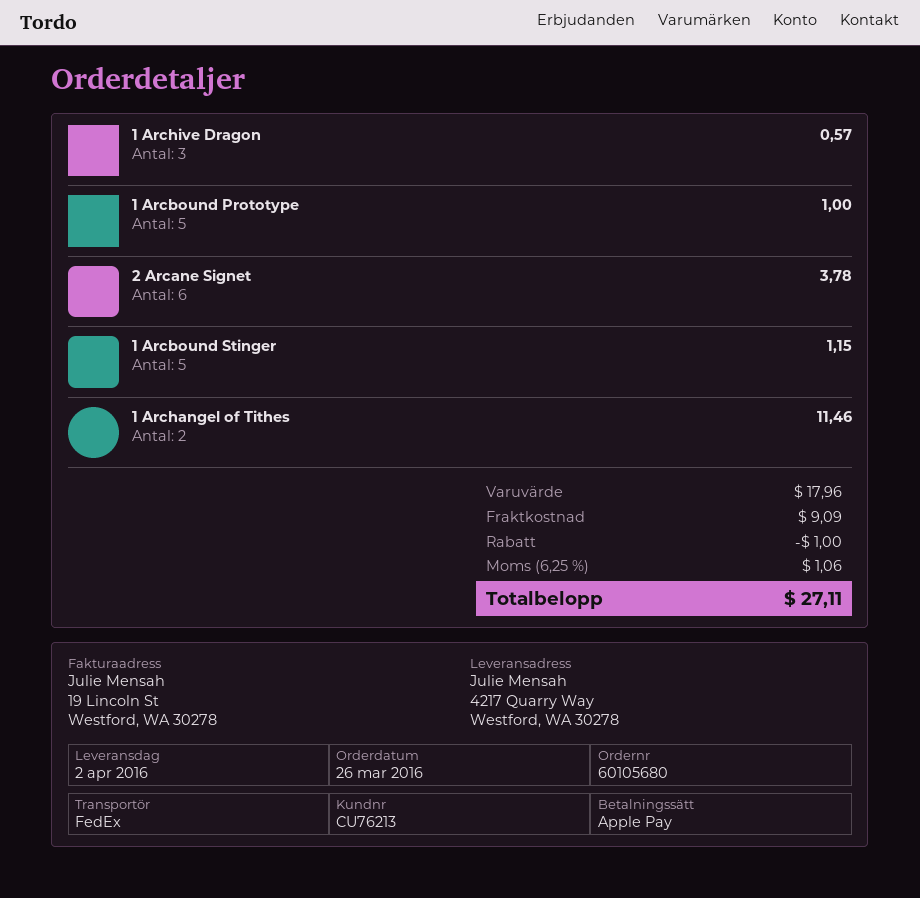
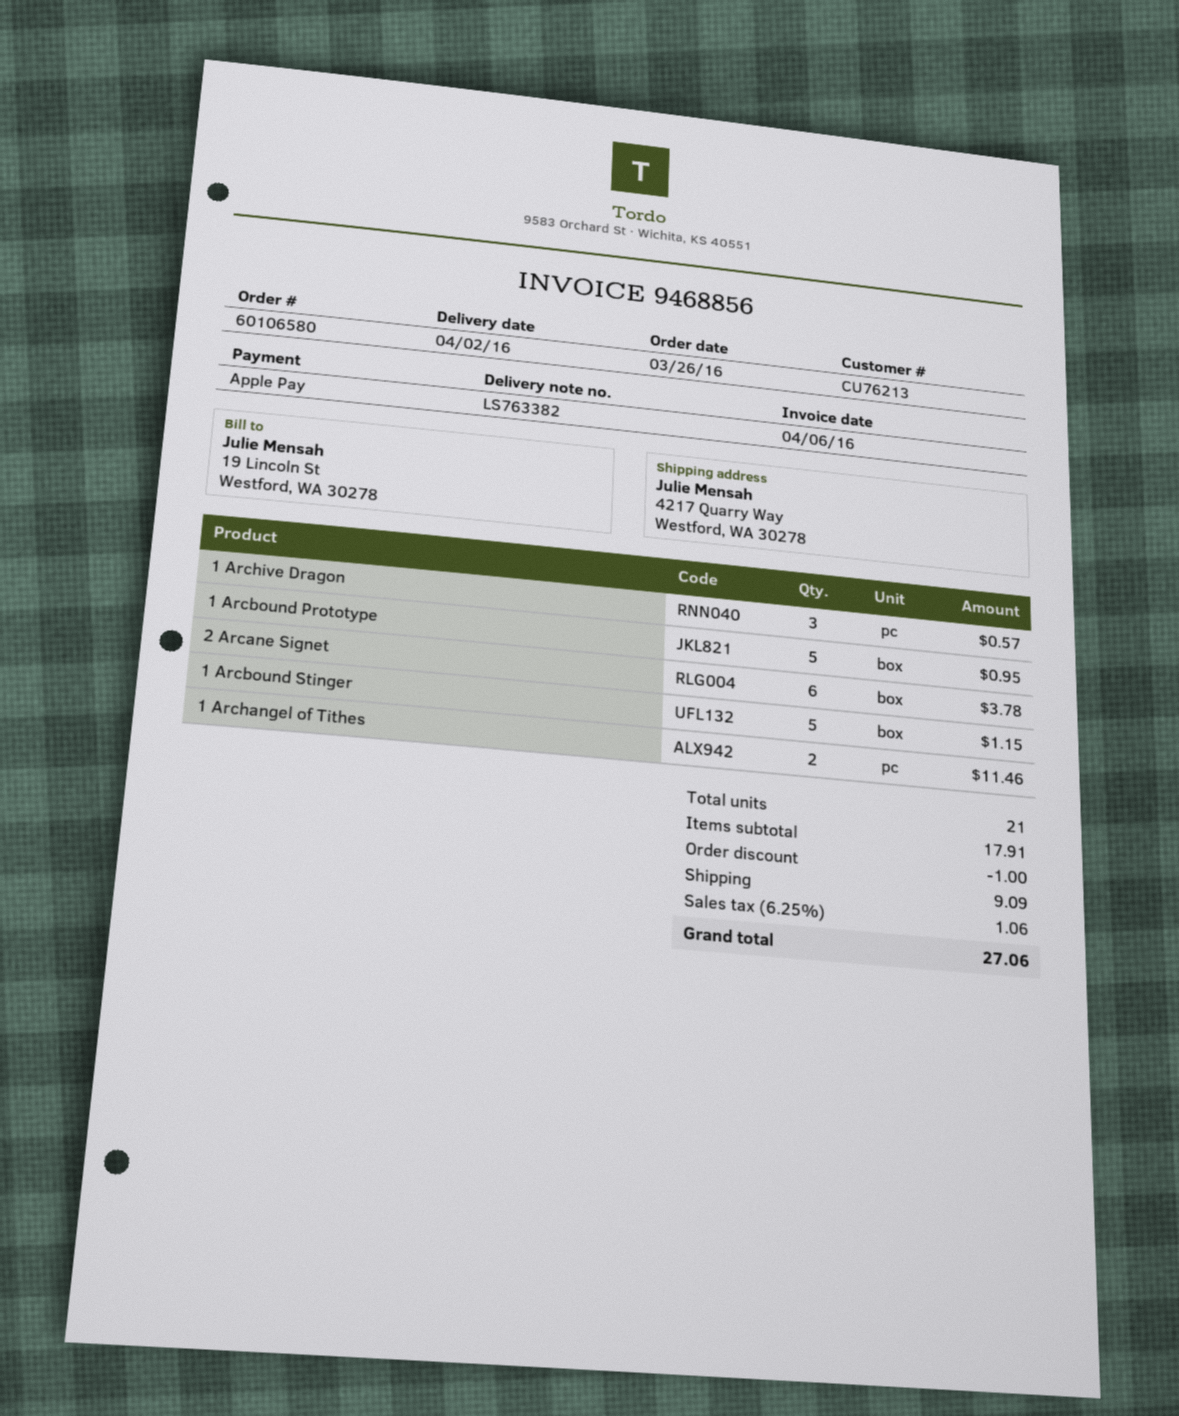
order number: 60105680 -> 60106580
1 Arcbound Prototype: 5 for 1.00 -> 5 for 0.95
subtotal: 17.96 -> 17.91
total: 27.11 -> 27.06

